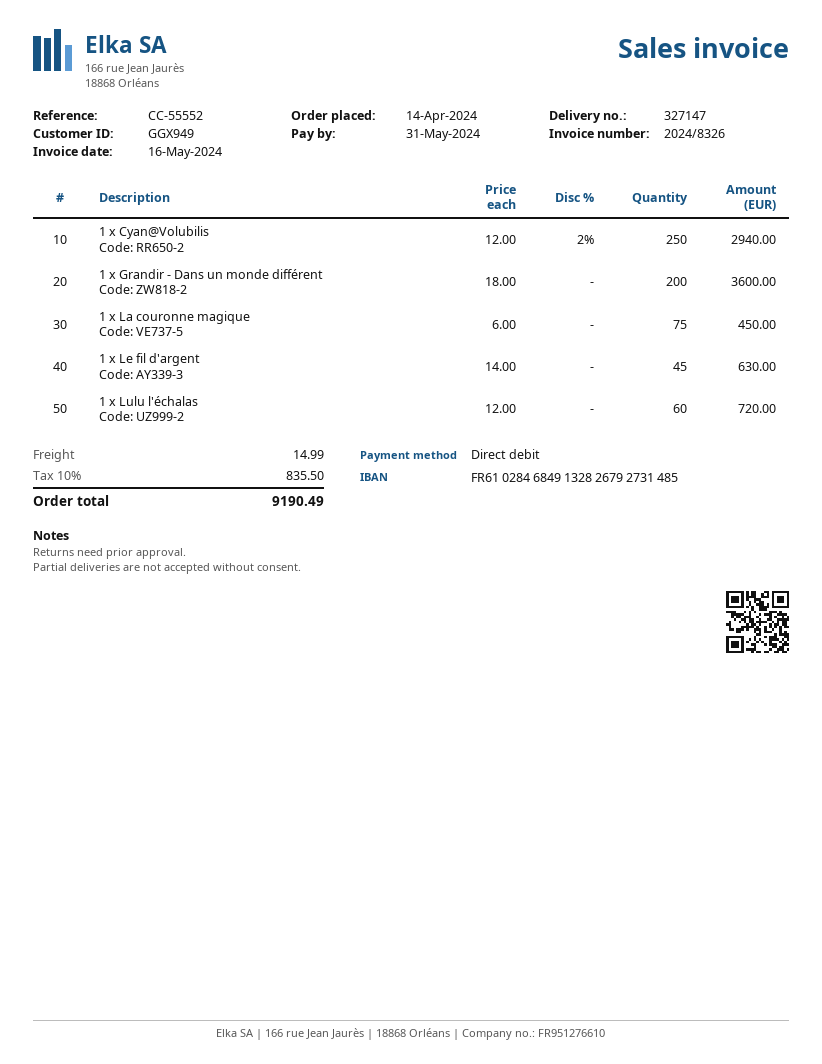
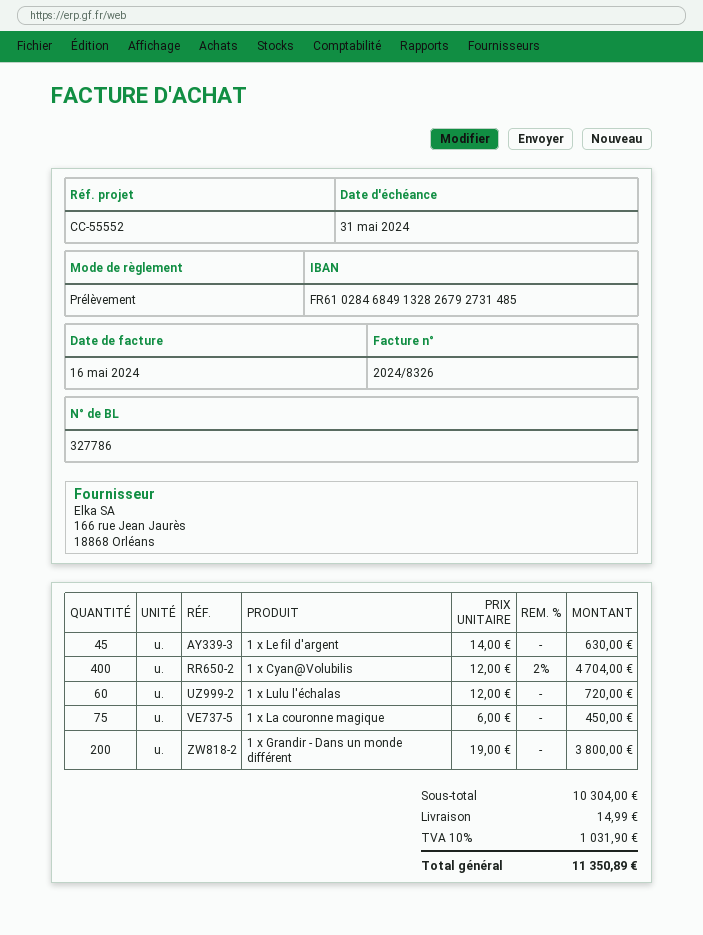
delivery note number: 327147 -> 327786
1 x Cyan@Volubilis: 250 x 12.00 - 2% = 2940.00 -> 400 x 12.00 - 2% = 4704.00
1 x Grandir - Dans un monde différent: 200 x 18.00 = 3600.00 -> 200 x 19.00 = 3800.00
tax: 10% = 835.50 -> 10% = 1031.90
total: 9190.49 -> 11350.89

